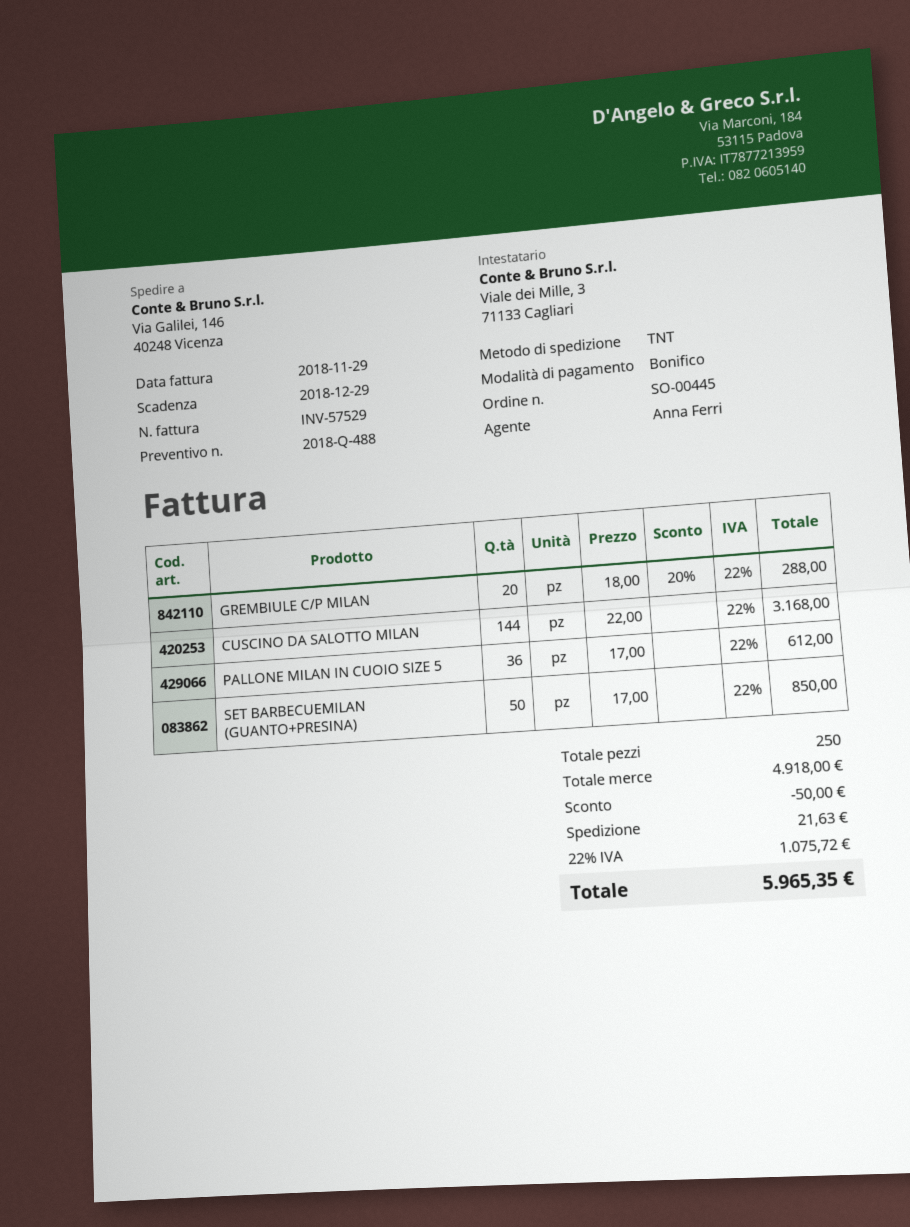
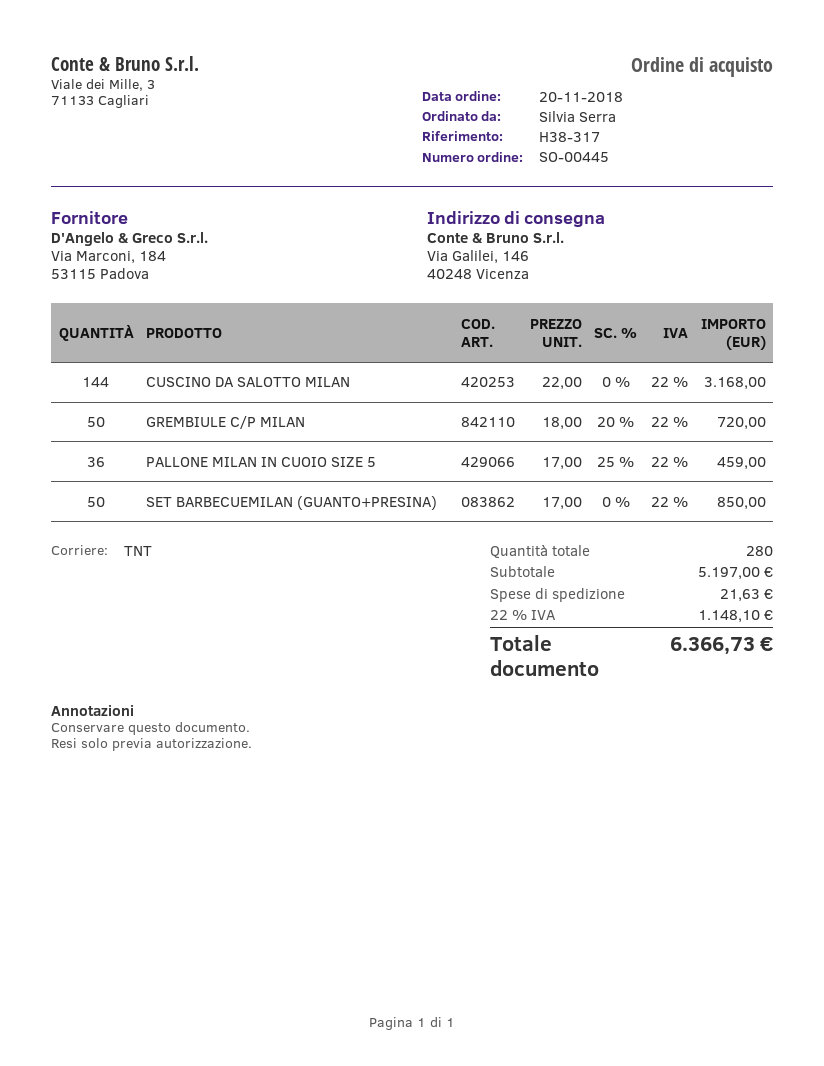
GREMBIULE C/P MILAN: 20 x 18.00 - 20% = 288.00 -> 50 x 18.00 - 20% = 720.00
PALLONE MILAN IN CUOIO SIZE 5: 36 x 17.00 = 612.00 -> 36 x 17.00 - 25% = 459.00
total quantity: 250 -> 280
subtotal: 4918.00 -> 5197.00
discount: 50.00 -> none
tax: 22% = 1075.72 -> 22% = 1148.10
total: 5965.35 -> 6366.73

